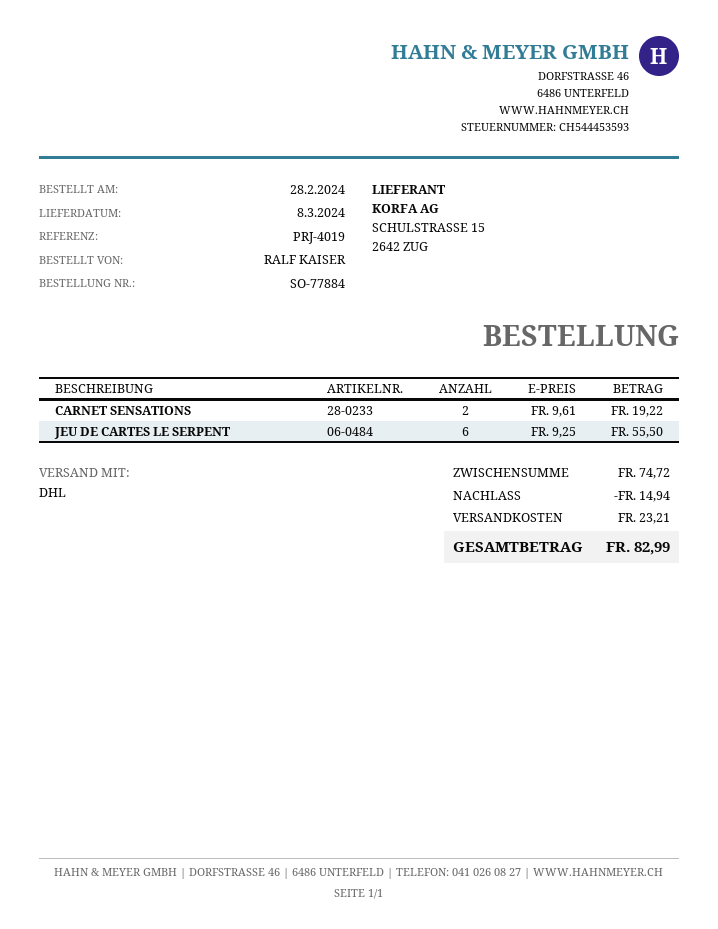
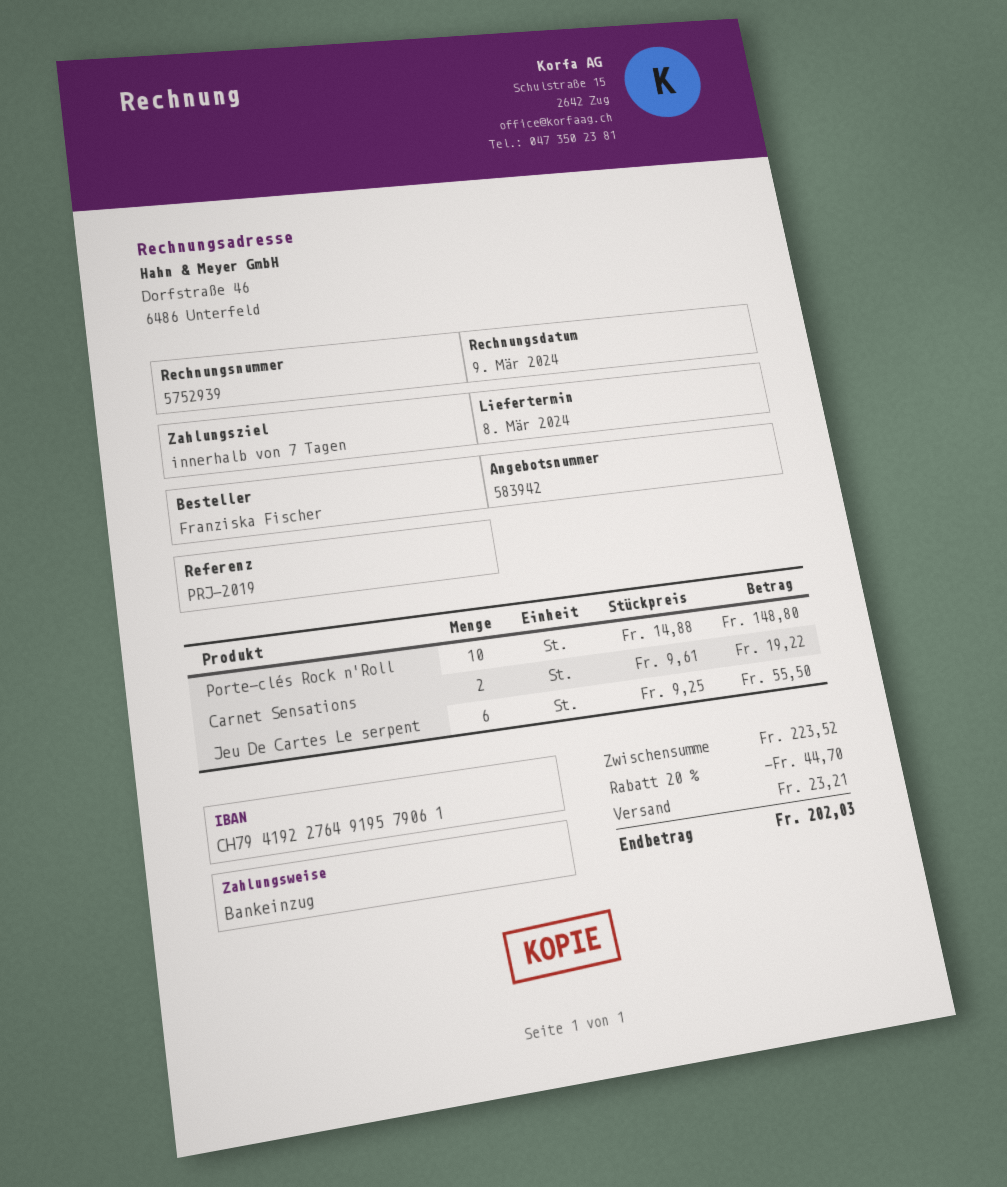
reference: PRJ-4019 -> PRJ-2019
ordered by: RALF KAISER -> Franziska Fischer
Porte-clés Rock n'Roll: none -> 10 x 14.88 = 148.80
subtotal: 74.72 -> 223.52
discount: 14.94 -> 44.70
total: 82.99 -> 202.03

